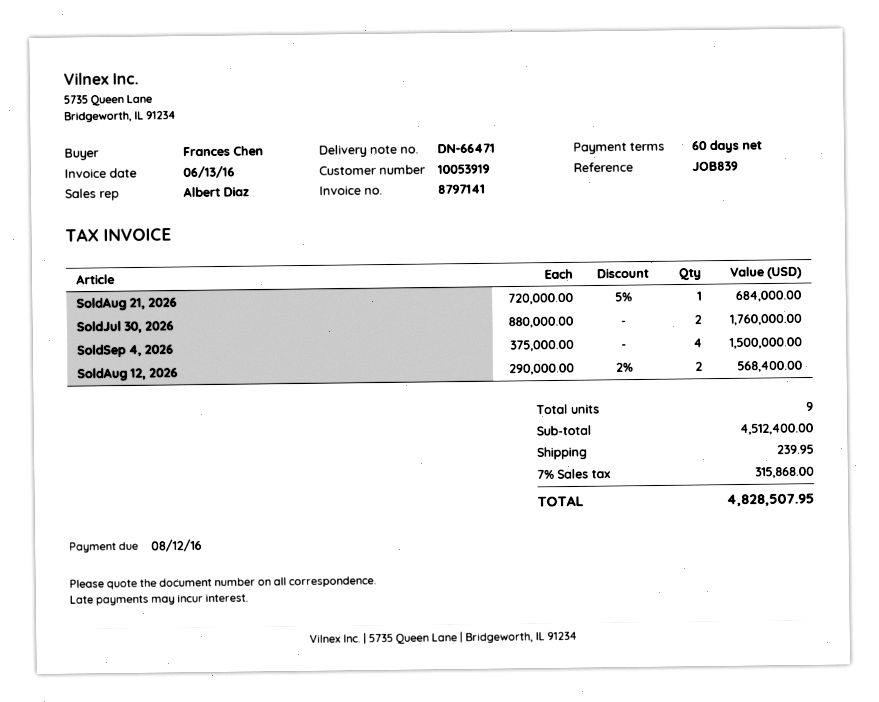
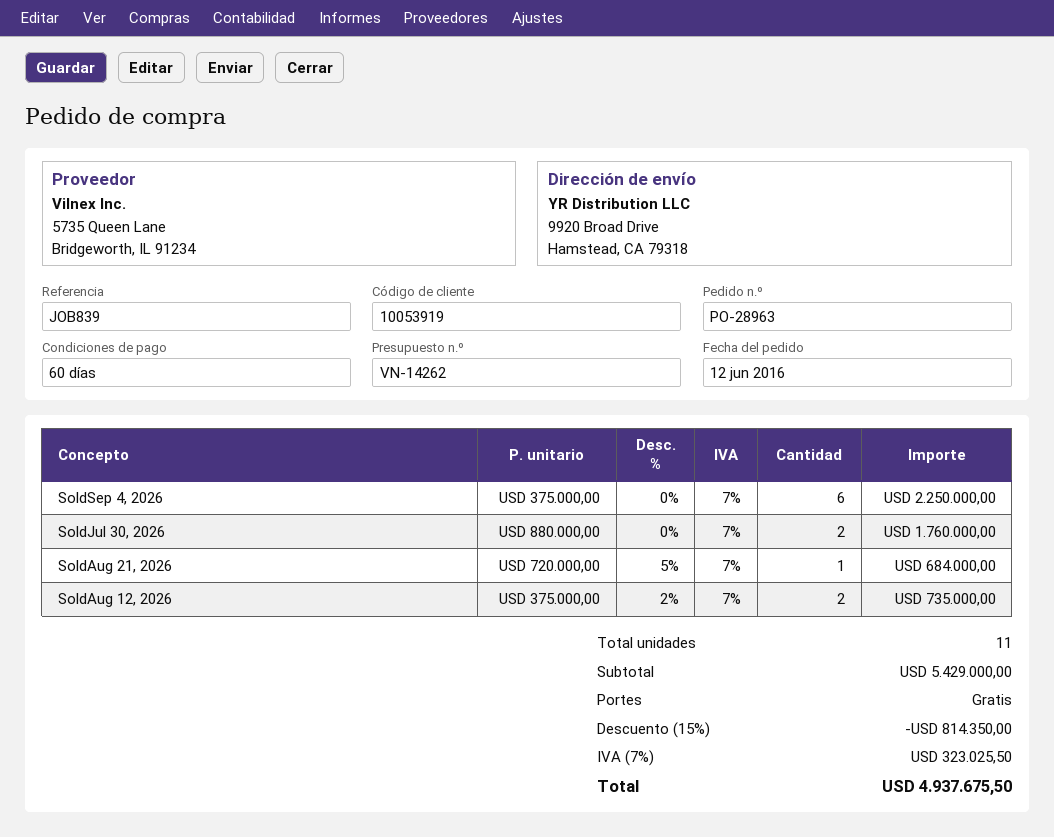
SoldSep 4, 2026: 4 x 375000.00 = 1500000.00 -> 6 x 375000.00 = 2250000.00
SoldAug 12, 2026: 2 x 290000.00 - 2% = 568400.00 -> 2 x 375000.00 - 2% = 735000.00
total quantity: 9 -> 11
subtotal: 4512400.00 -> 5429000.00
discount: none -> 15% = 814350.00
shipping: 239.95 -> 0.00
tax: 7% = 315868.00 -> 7% = 323025.50
total: 4828507.95 -> 4937675.50

